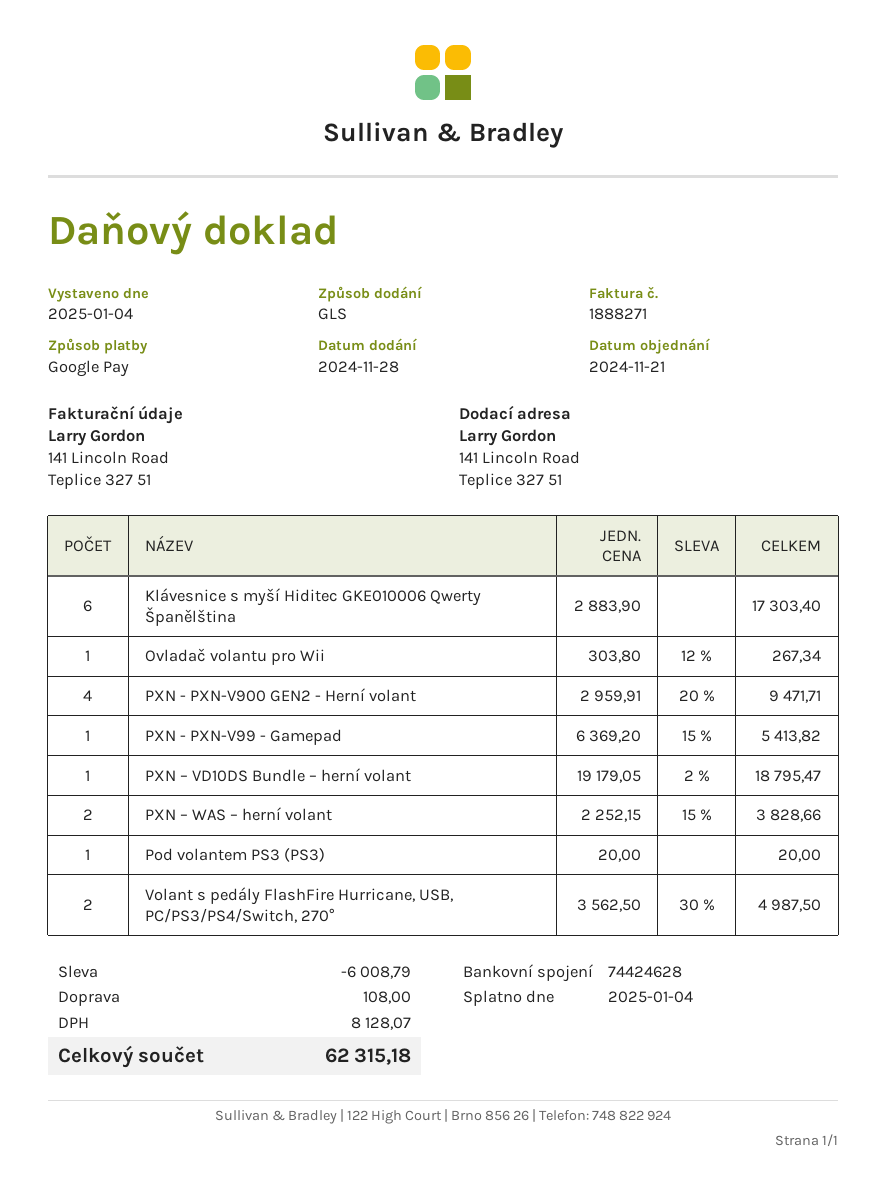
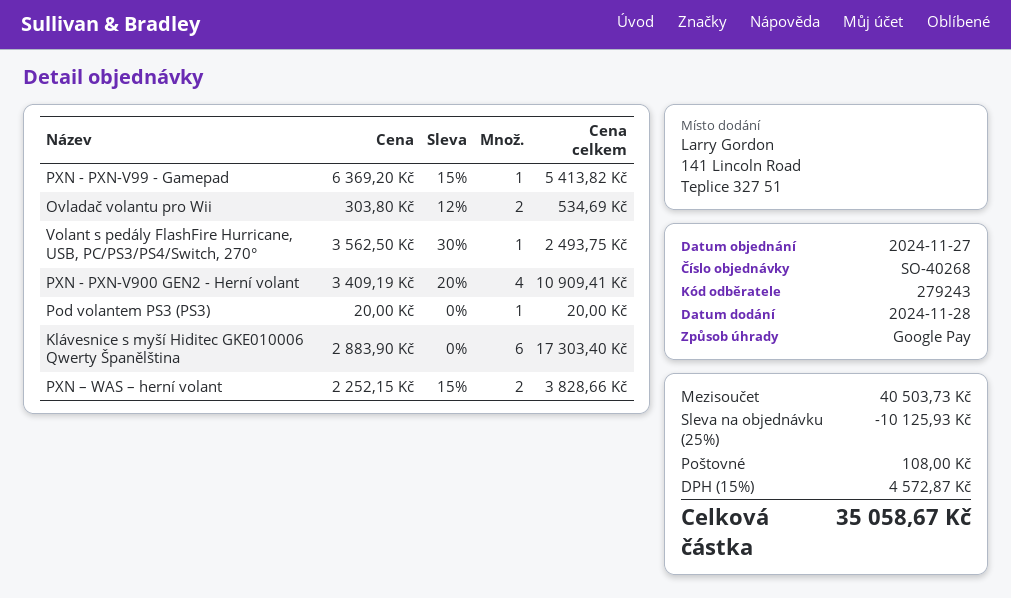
order date: 2024-11-21 -> 2024-11-27
Ovladač volantu pro Wii: 1 x 303.80 - 12% = 267.34 -> 2 x 303.80 - 12% = 534.69
PXN - PXN-V900 GEN2 - Herní volant: 4 x 2959.91 - 20% = 9471.71 -> 4 x 3409.19 - 20% = 10909.41
PXN – VD10DS Bundle – herní volant: 1 x 19179.05 - 2% = 18795.47 -> none
Volant s pedály FlashFire Hurricane, USB, PC/PS3/PS4/Switch, 270°: 2 x 3562.50 - 30% = 4987.50 -> 1 x 3562.50 - 30% = 2493.75
discount: 6008.79 -> 10125.93
tax: 8128.07 -> 4572.87
total: 62315.18 -> 35058.67

